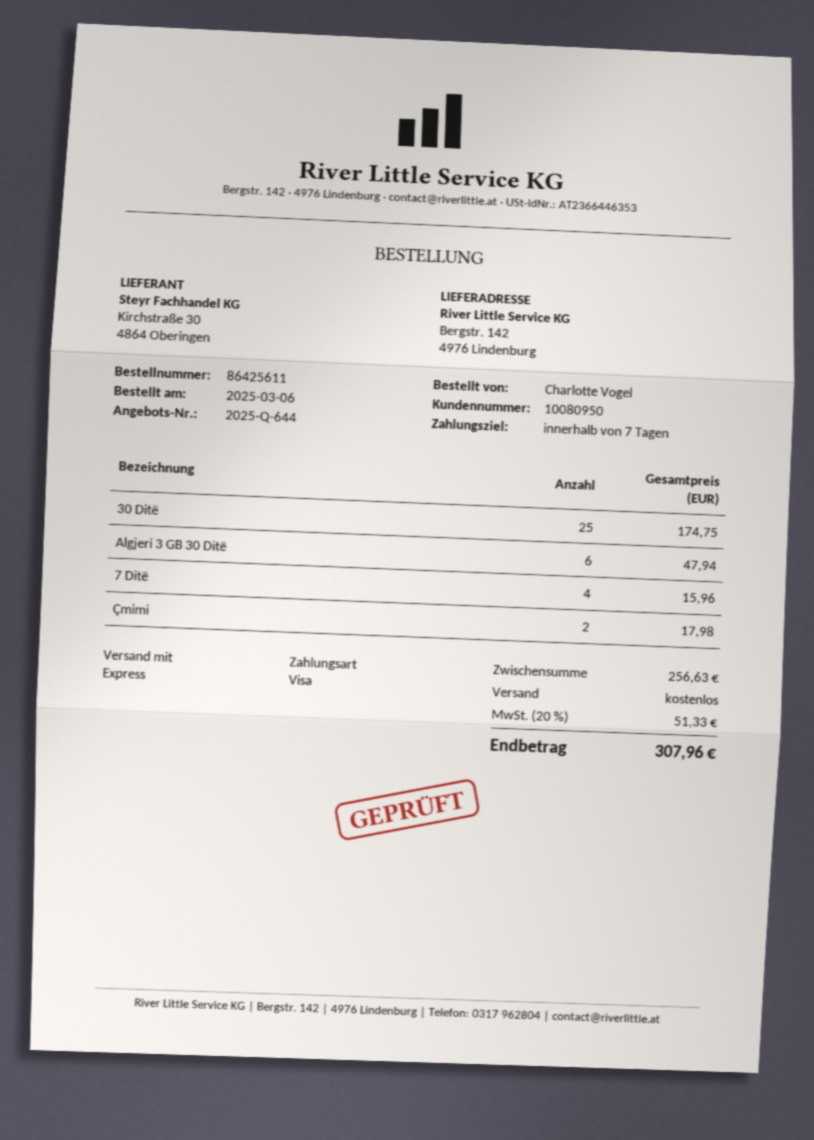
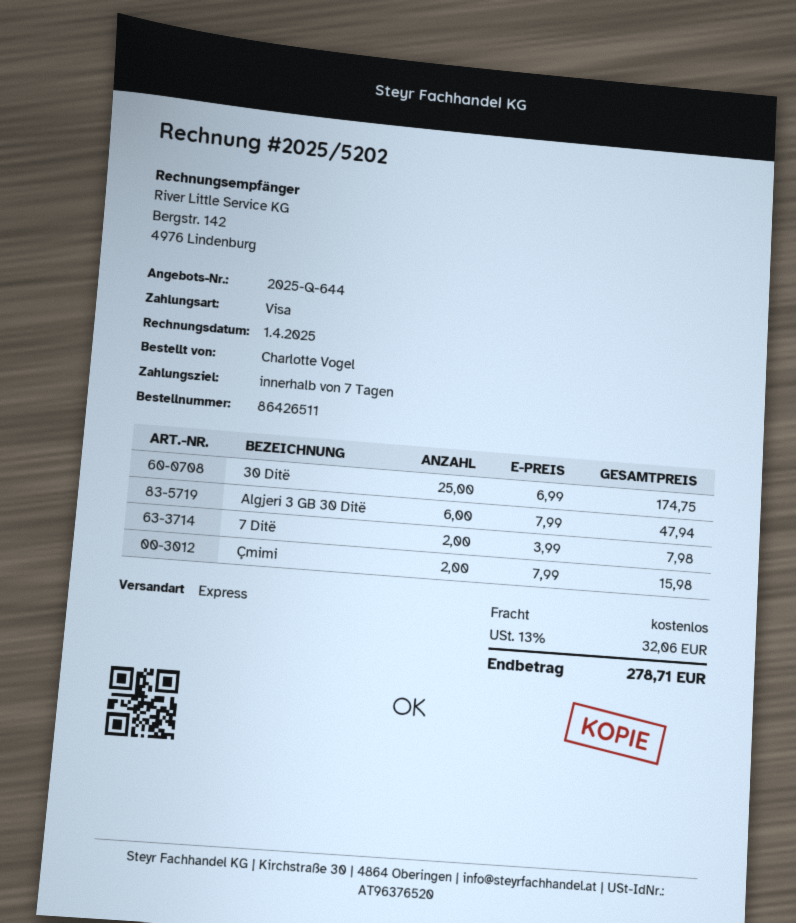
order number: 86425611 -> 86426511
7 Ditë: 4 for 15.96 -> 2 for 7.98
Çmimi: 2 for 17.98 -> 2 for 15.98
tax: 20% = 51.33 -> 13% = 32.06
total: 307.96 -> 278.71

